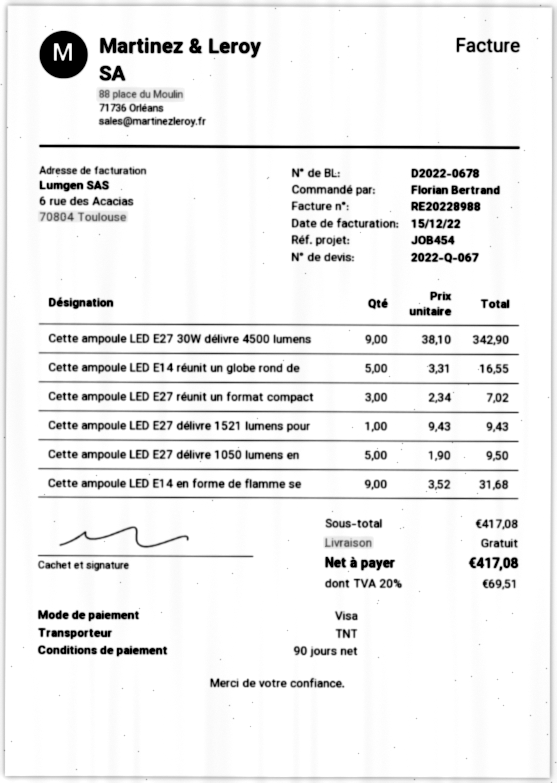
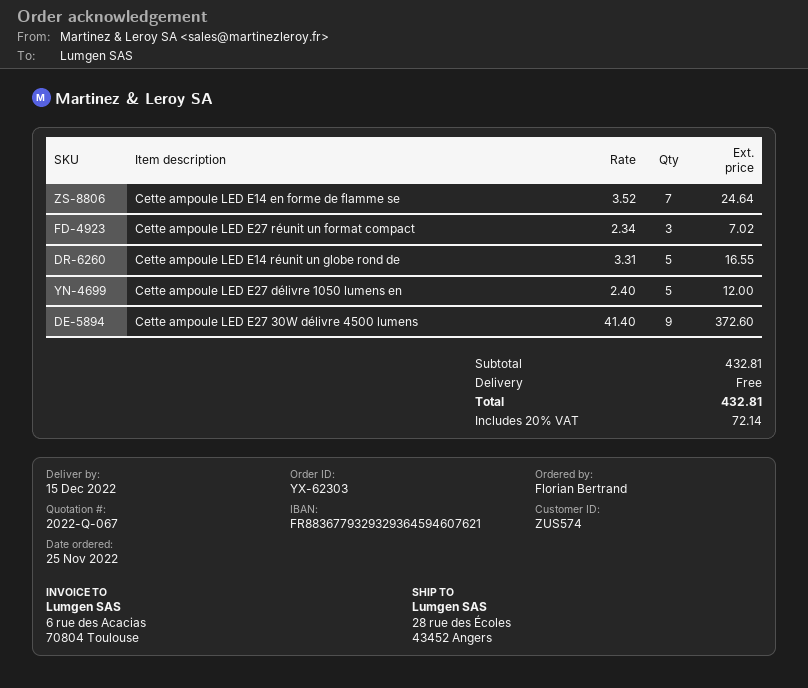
Cette ampoule LED E27 30W délivre 4500 lumens: 9 x 38.10 = 342.90 -> 9 x 41.40 = 372.60
Cette ampoule LED E27 délivre 1521 lumens pour: 1 x 9.43 = 9.43 -> none
Cette ampoule LED E27 délivre 1050 lumens en: 5 x 1.90 = 9.50 -> 5 x 2.40 = 12.00
Cette ampoule LED E14 en forme de flamme se: 9 x 3.52 = 31.68 -> 7 x 3.52 = 24.64
subtotal: 417.08 -> 432.81
tax: 20% = 69.51 -> 20% = 72.14
total: 417.08 -> 432.81

